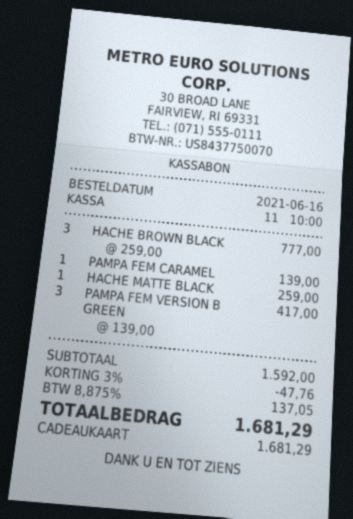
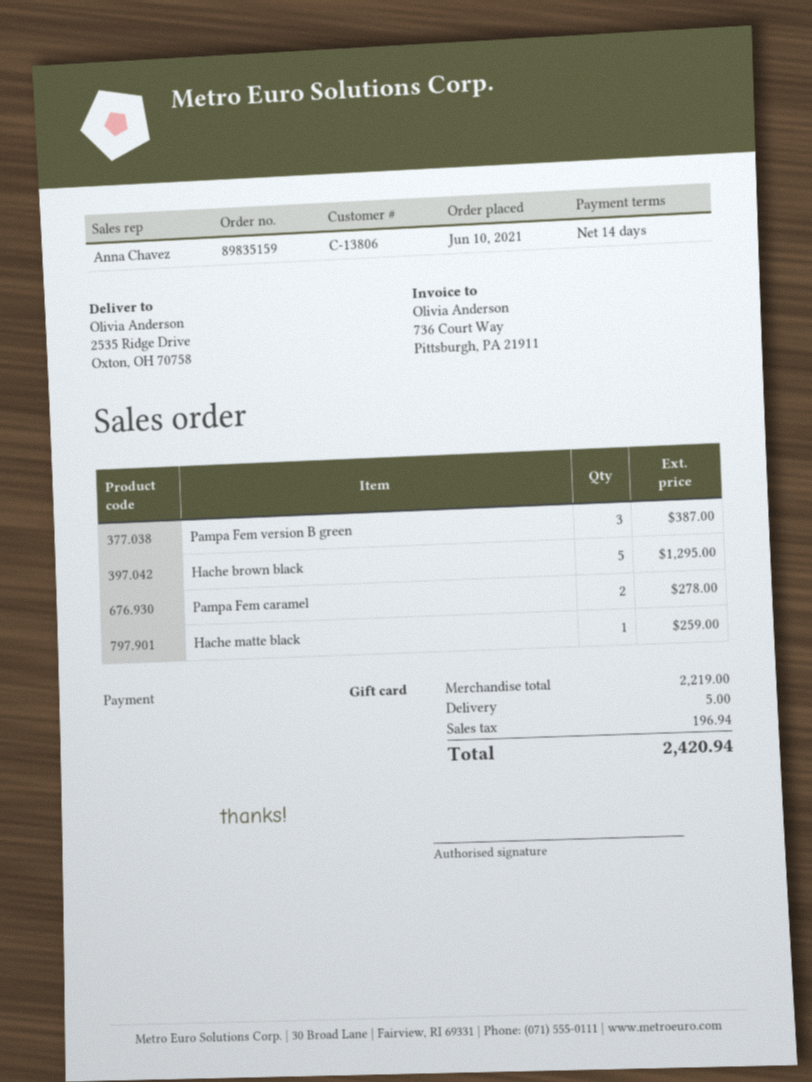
order date: 2021-06-16 -> 2021-06-10
HACHE BROWN BLACK: 3 for 777.00 -> 5 for 1295.00
PAMPA FEM CARAMEL: 1 for 139.00 -> 2 for 278.00
PAMPA FEM VERSION B GREEN: 3 for 417.00 -> 3 for 387.00
subtotal: 1592.00 -> 2219.00
discount: 3% = 47.76 -> none
shipping: none -> 5.00
tax: 137.05 -> 196.94
total: 1681.29 -> 2420.94

